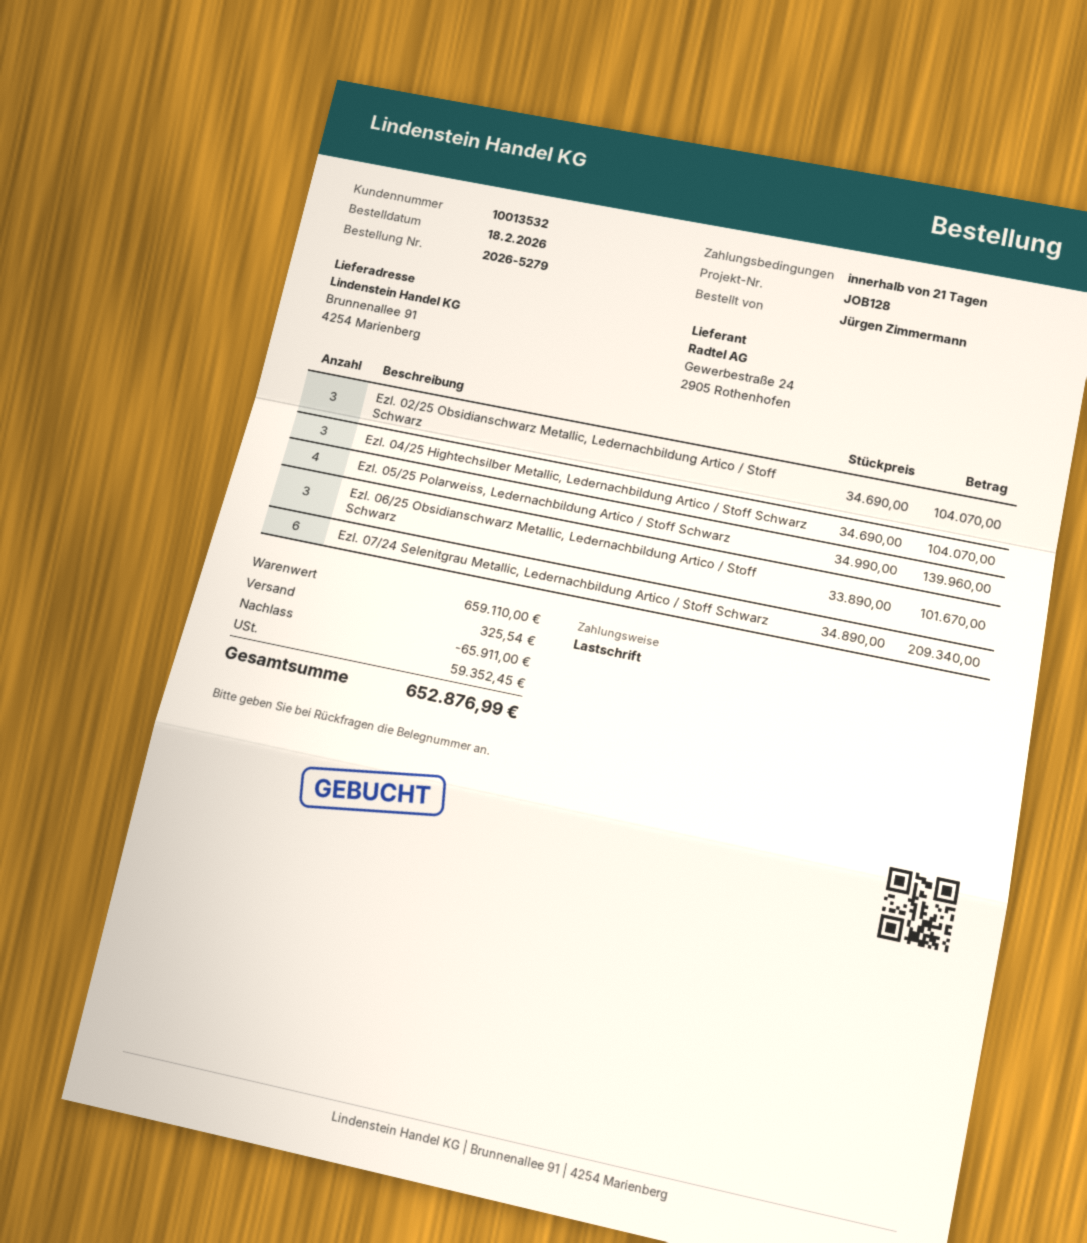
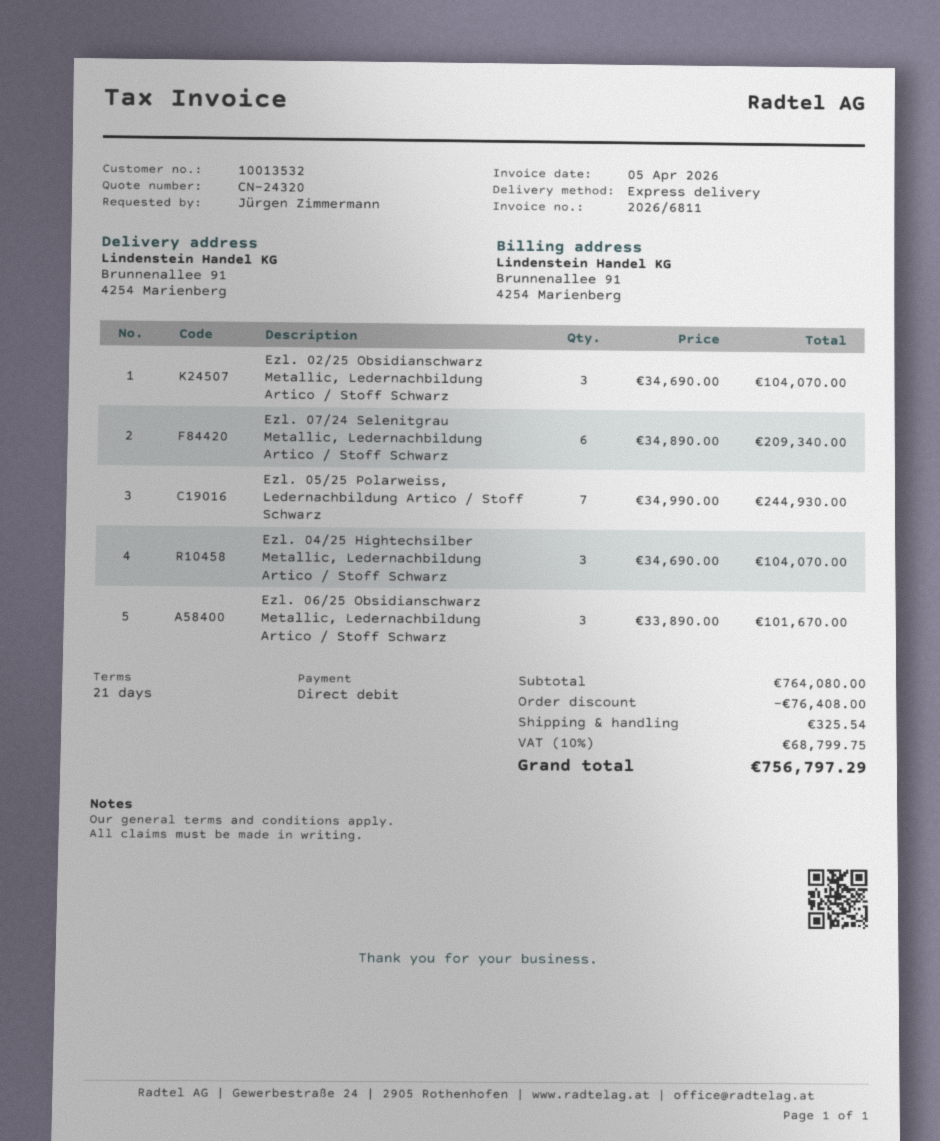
Ezl. 05/25 Polarweiss, Ledernachbildung Artico / Stoff Schwarz: 4 x 34990.00 = 139960.00 -> 7 x 34990.00 = 244930.00
subtotal: 659110.00 -> 764080.00
discount: 65911.00 -> 76408.00
tax: 59352.45 -> 68799.75
total: 652876.99 -> 756797.29

